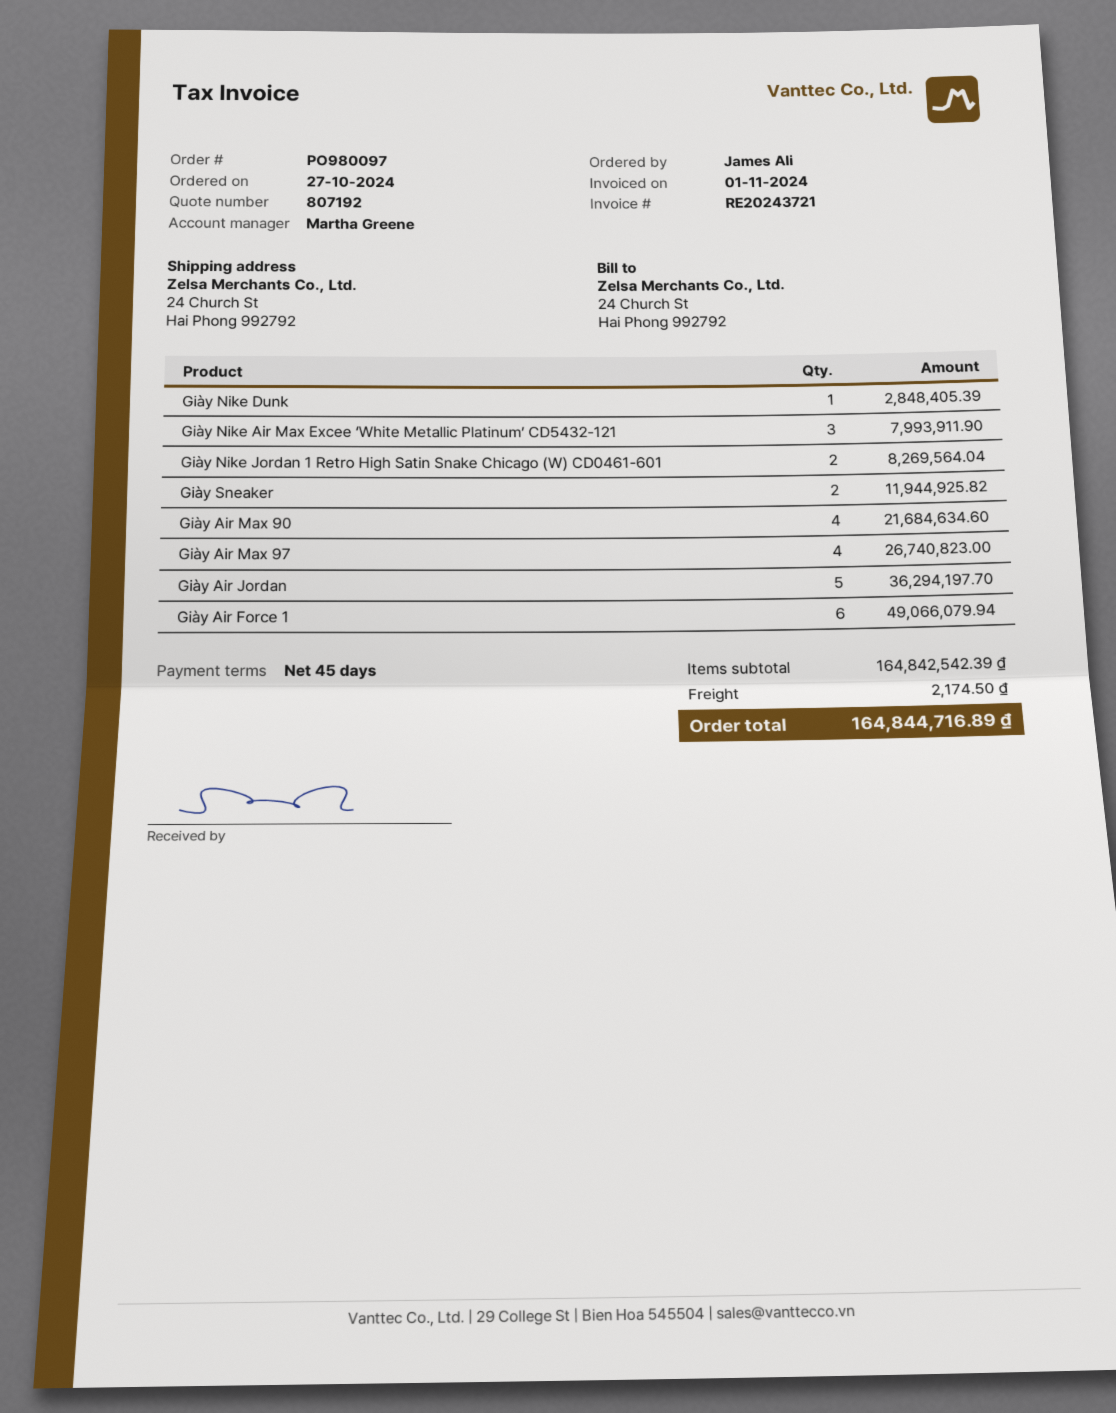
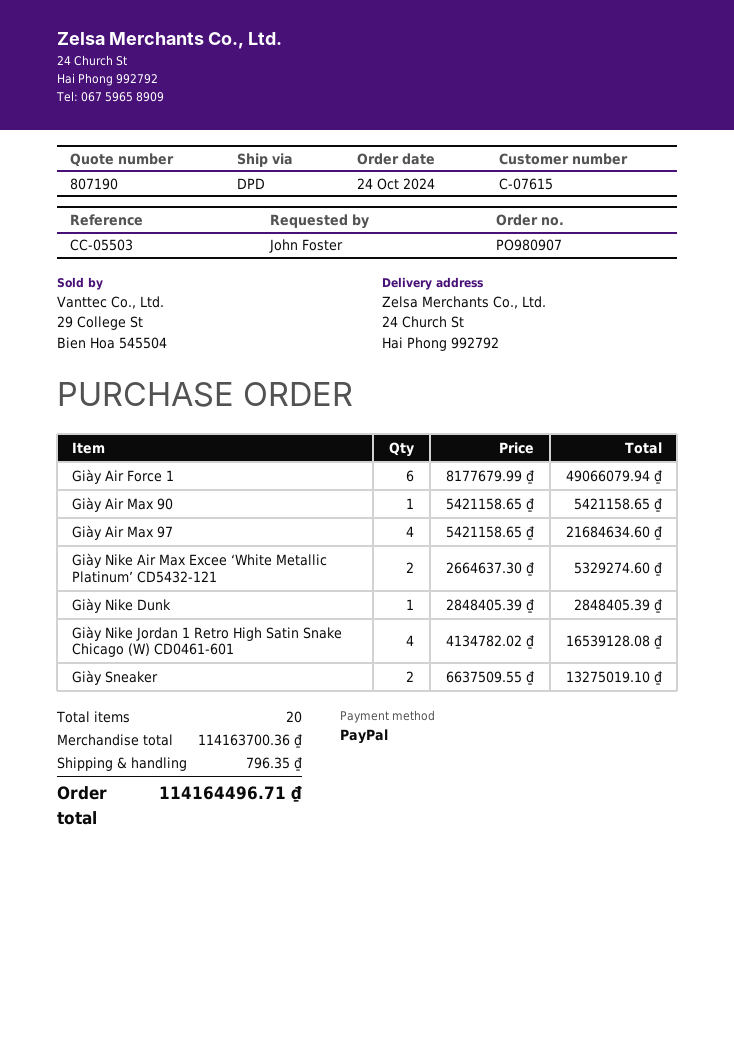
quote number: 807192 -> 807190
order number: PO980097 -> PO980907
order date: 2024-10-27 -> 2024-10-24
ordered by: James Ali -> John Foster
Giày Nike Air Max Excee ‘White Metallic Platinum’ CD5432-121: 3 for 7993911.90 -> 2 for 5329274.60
Giày Nike Jordan 1 Retro High Satin Snake Chicago (W) CD0461-601: 2 for 8269564.04 -> 4 for 16539128.08
Giày Sneaker: 2 for 11944925.82 -> 2 for 13275019.10
Giày Air Max 90: 4 for 21684634.60 -> 1 for 5421158.65
Giày Air Max 97: 4 for 26740823.00 -> 4 for 21684634.60
Giày Air Jordan: 5 for 36294197.70 -> none
subtotal: 164842542.39 -> 114163700.36
shipping: 2174.50 -> 796.35
total: 164844716.89 -> 114164496.71

